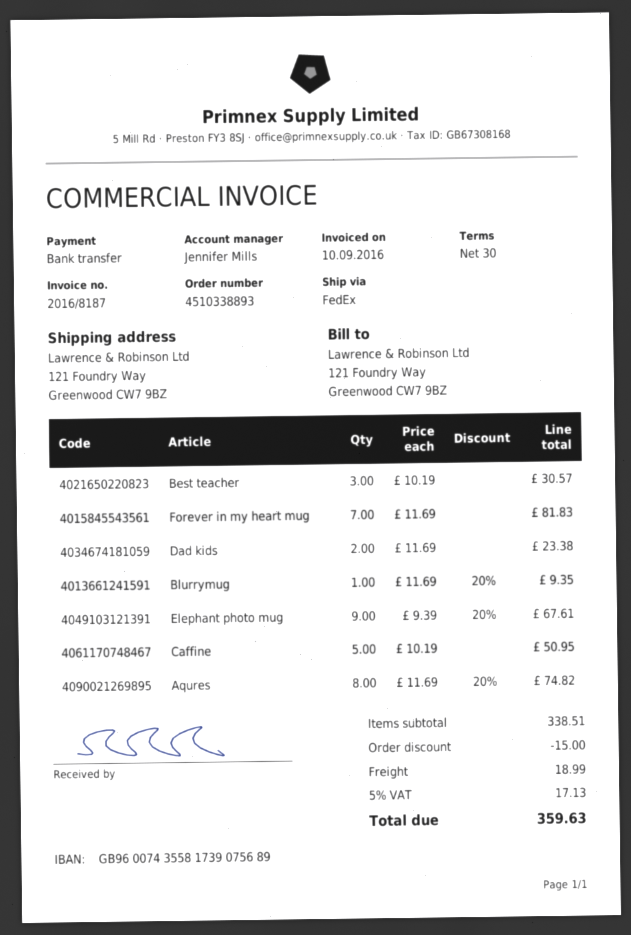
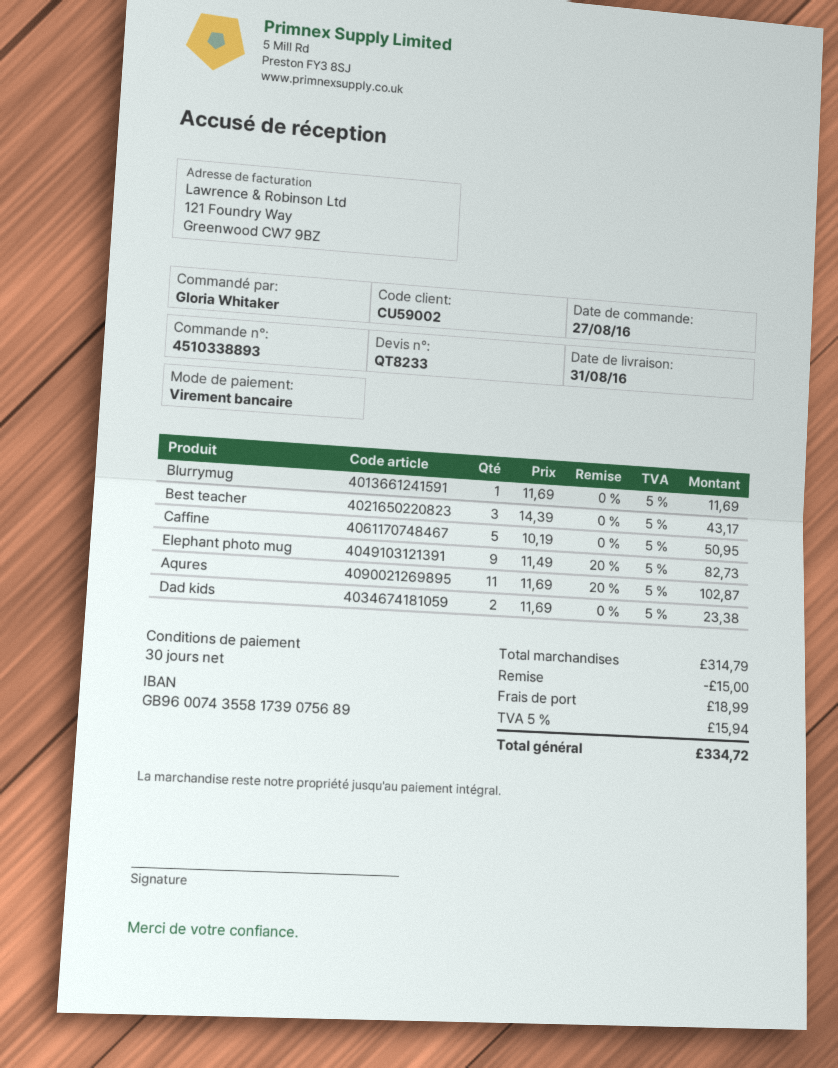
Best teacher: 3 x 10.19 = 30.57 -> 3 x 14.39 = 43.17
Forever in my heart mug: 7 x 11.69 = 81.83 -> none
Blurrymug: 1 x 11.69 - 20% = 9.35 -> 1 x 11.69 = 11.69
Elephant photo mug: 9 x 9.39 - 20% = 67.61 -> 9 x 11.49 - 20% = 82.73
Aqures: 8 x 11.69 - 20% = 74.82 -> 11 x 11.69 - 20% = 102.87
subtotal: 338.51 -> 314.79
tax: 5% = 17.13 -> 5% = 15.94
total: 359.63 -> 334.72

